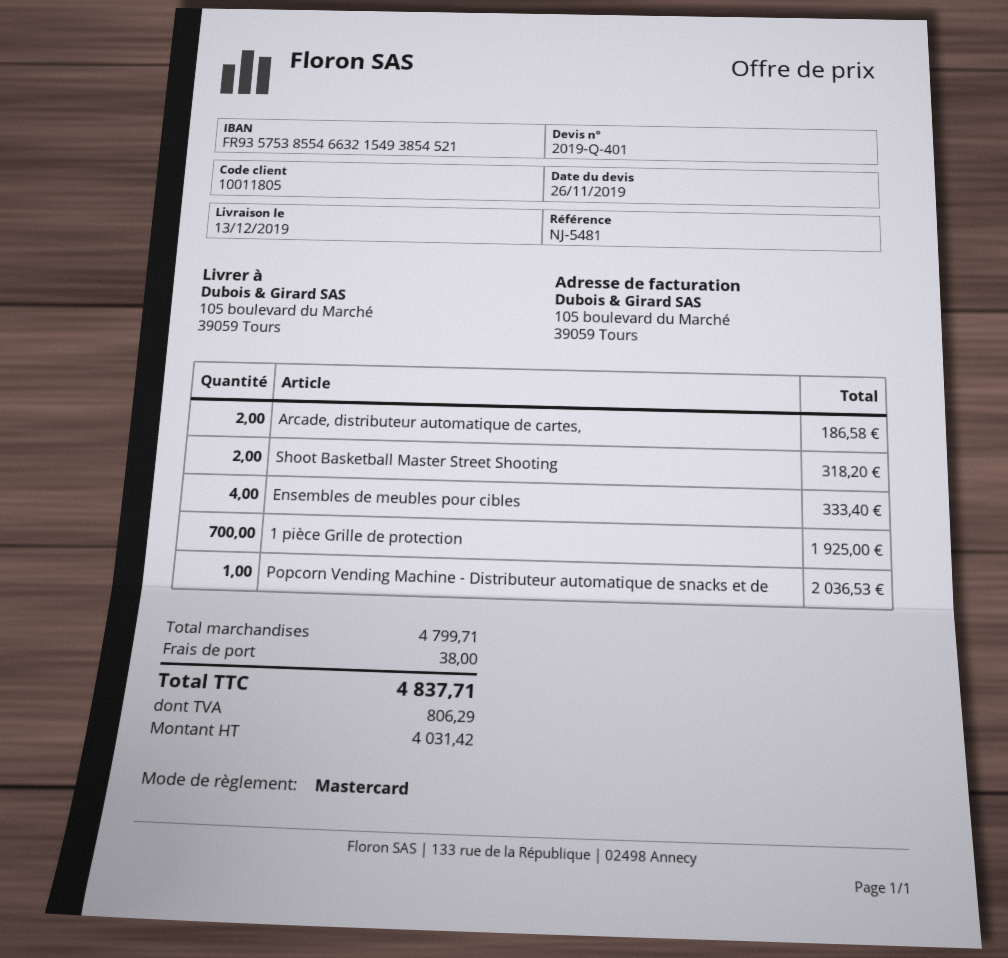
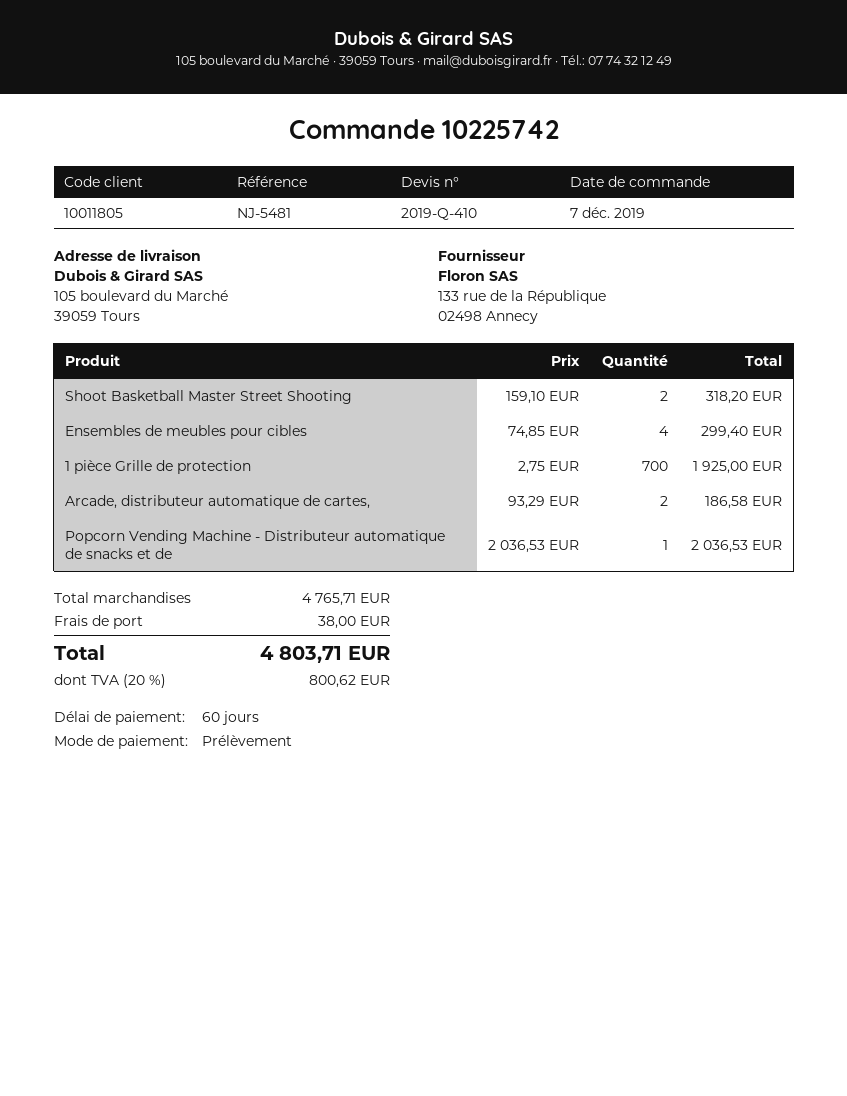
quote number: 2019-Q-401 -> 2019-Q-410
payment method: Mastercard -> direct debit
Ensembles de meubles pour cibles: 4 for 333.40 -> 4 for 299.40
subtotal: 4799.71 -> 4765.71
tax: 806.29 -> 800.62
total: 4837.71 -> 4803.71

